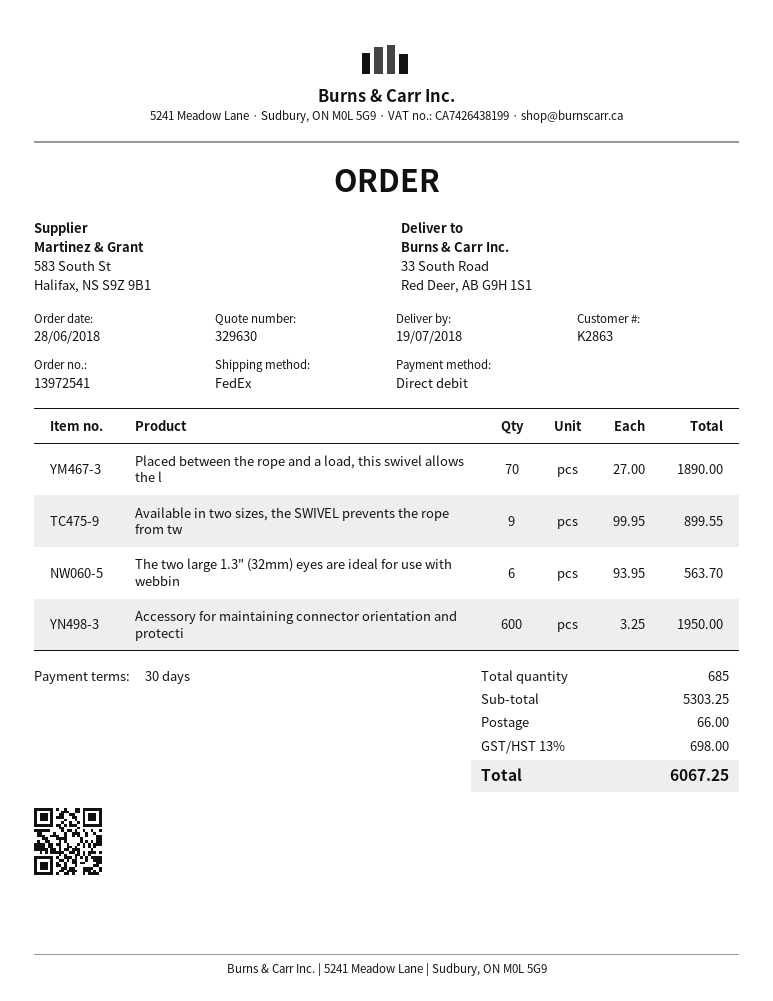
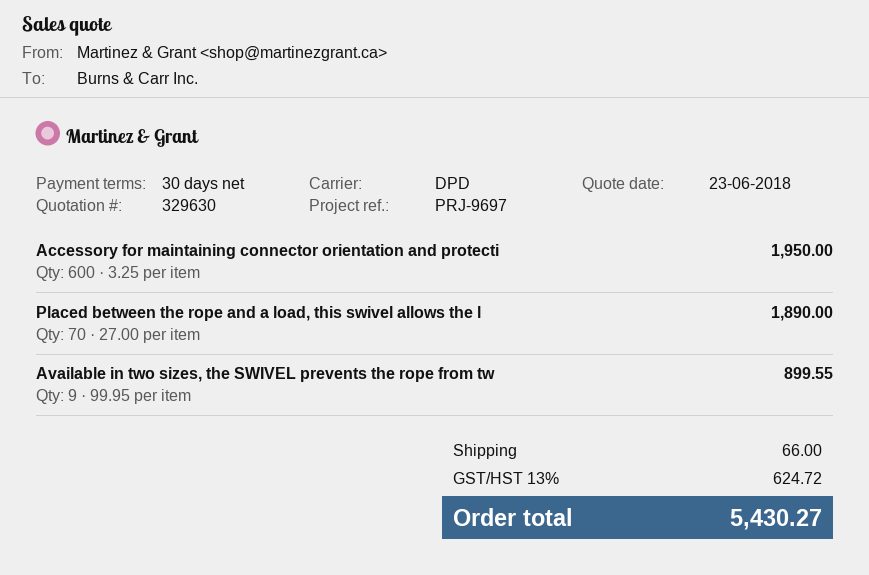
shipping method: FedEx -> DPD
The two large 1.3" (32mm) eyes are ideal for use with webbin: 6 x 93.95 = 563.70 -> none
tax: 13% = 698.00 -> 13% = 624.72
total: 6067.25 -> 5430.27

